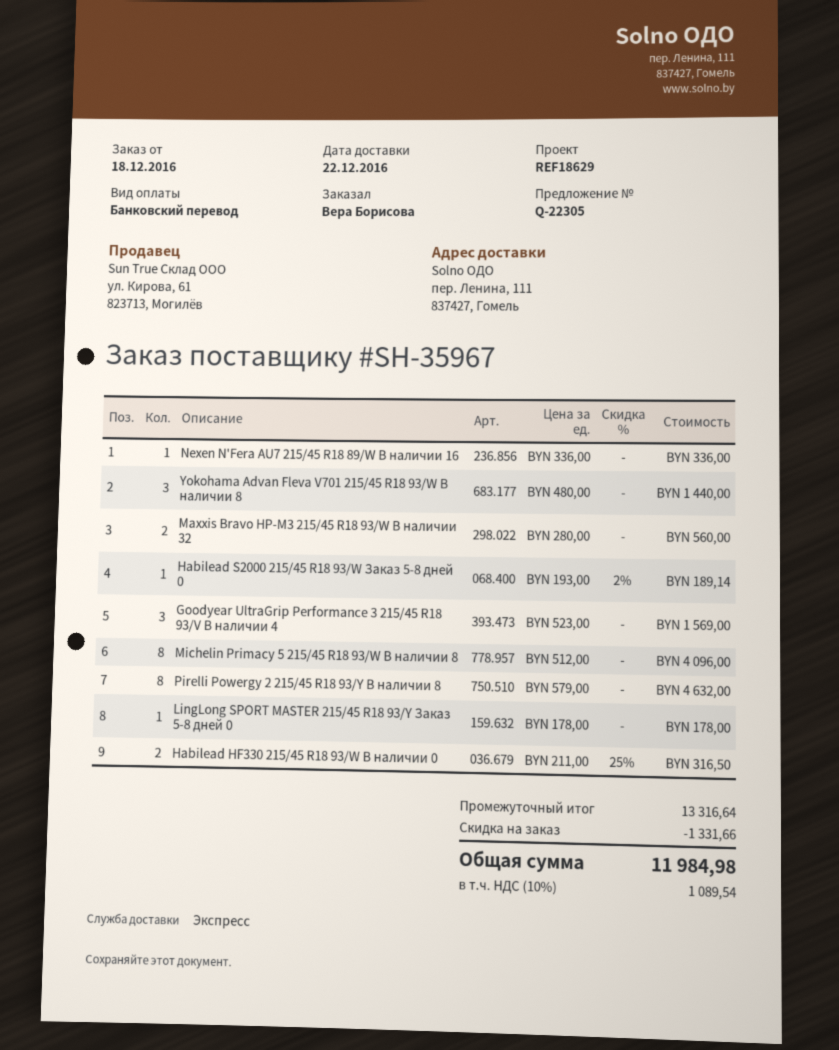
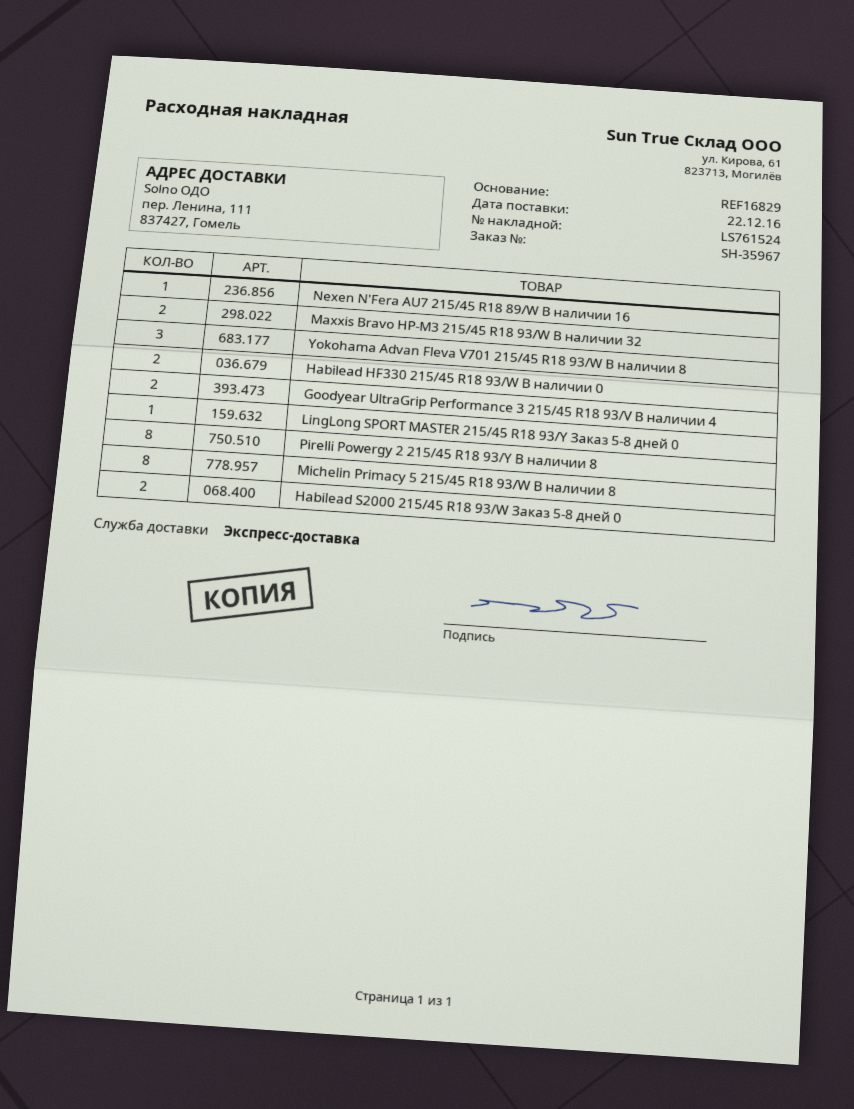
reference: REF18629 -> REF16829
Habilead S2000 215/45 R18 93/W Заказ 5-8 дней 0: 1 -> 2
Goodyear UltraGrip Performance 3 215/45 R18 93/V В наличии 4: 3 -> 2

